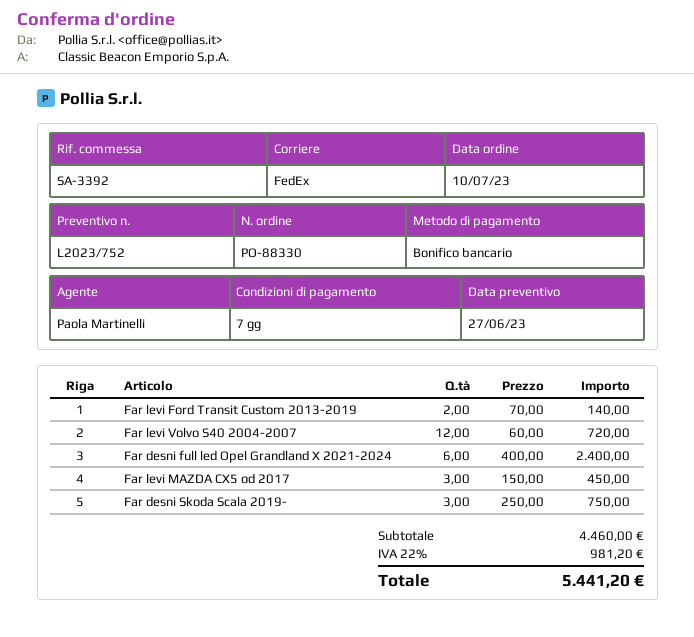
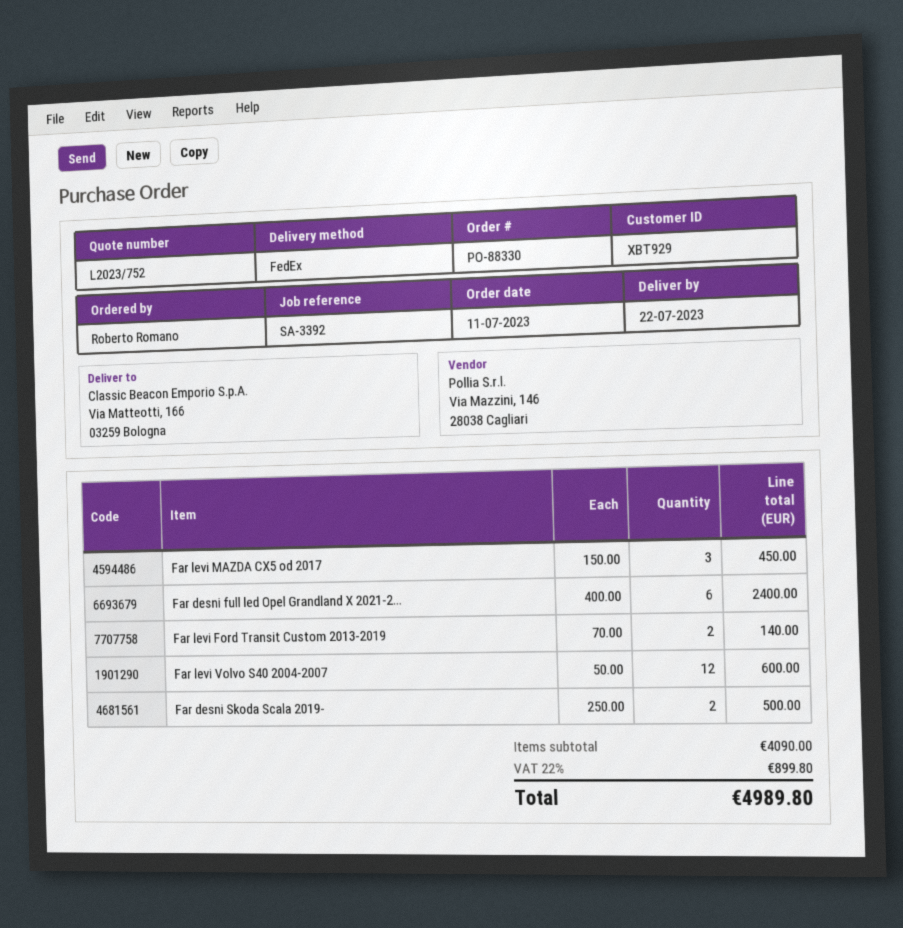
order date: 2023-07-10 -> 2023-07-11
Far levi Volvo S40 2004-2007: 12 x 60.00 = 720.00 -> 12 x 50.00 = 600.00
Far desni Skoda Scala 2019-: 3 x 250.00 = 750.00 -> 2 x 250.00 = 500.00
subtotal: 4460.00 -> 4090.00
tax: 22% = 981.20 -> 22% = 899.80
total: 5441.20 -> 4989.80

